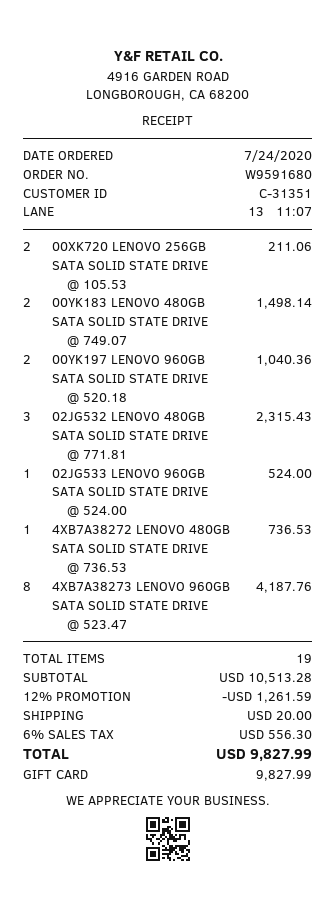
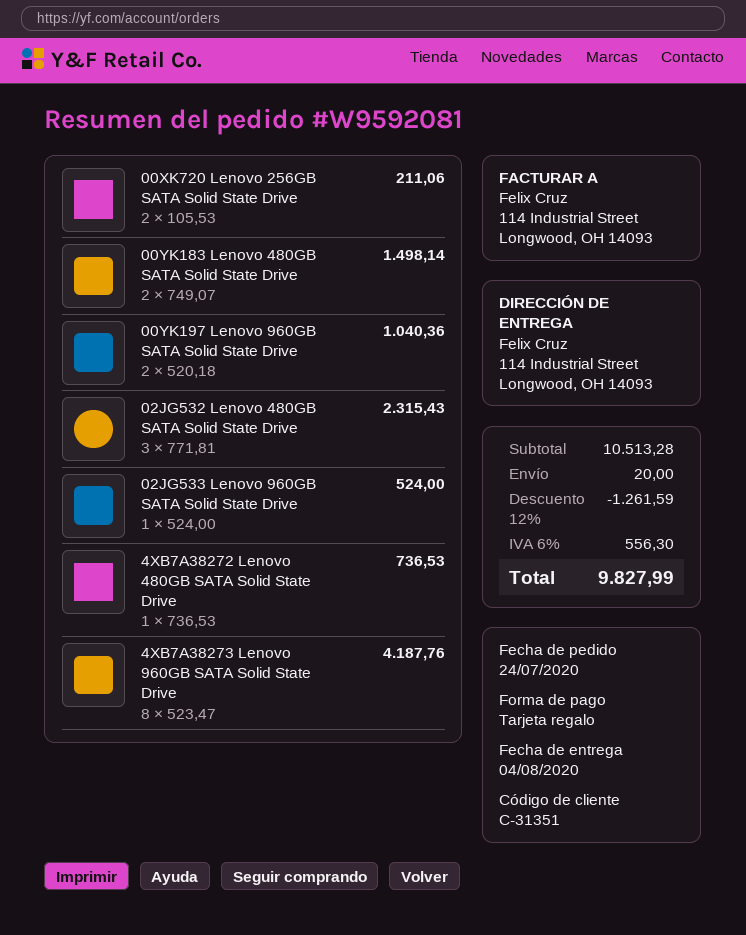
order number: W9591680 -> W9592081

